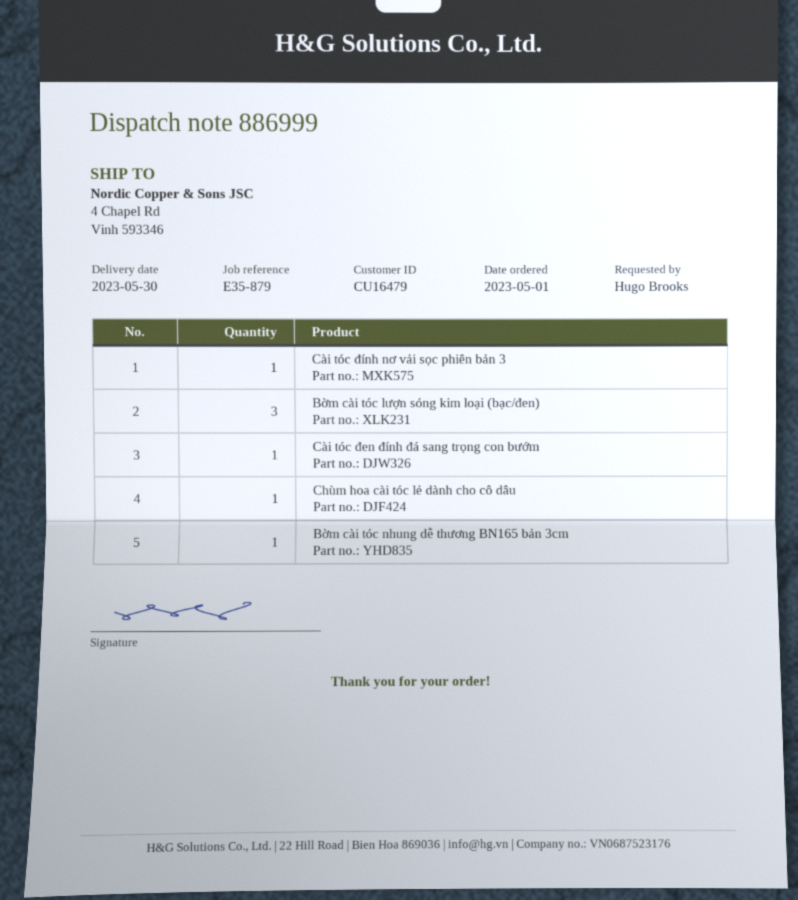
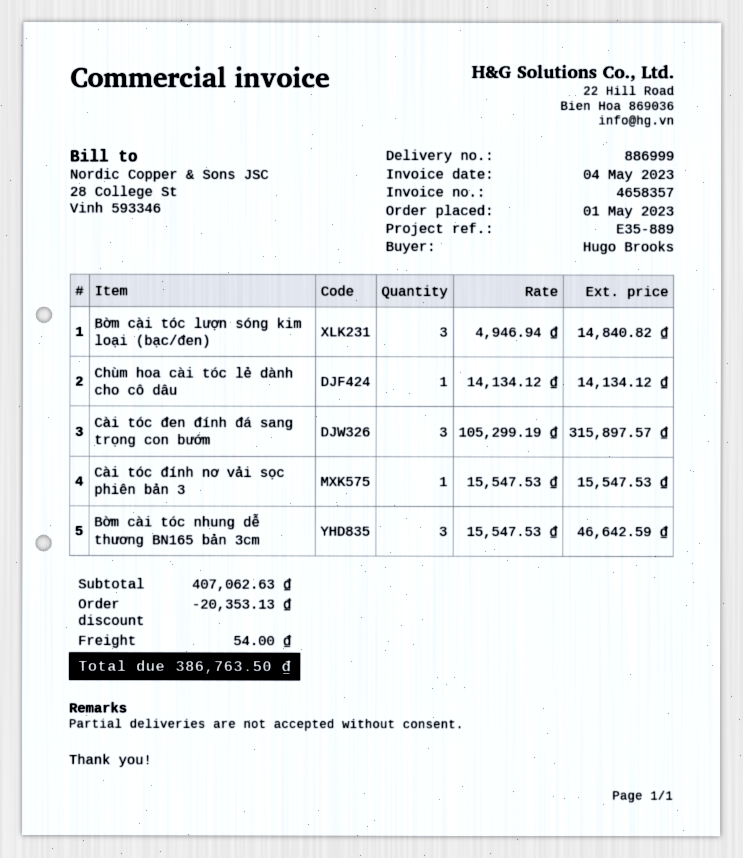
reference: E35-879 -> E35-889
Cài tóc đen đính đá sang trọng con bướm: 1 -> 3
Bờm cài tóc nhung dễ thương BN165 bản 3cm: 1 -> 3

